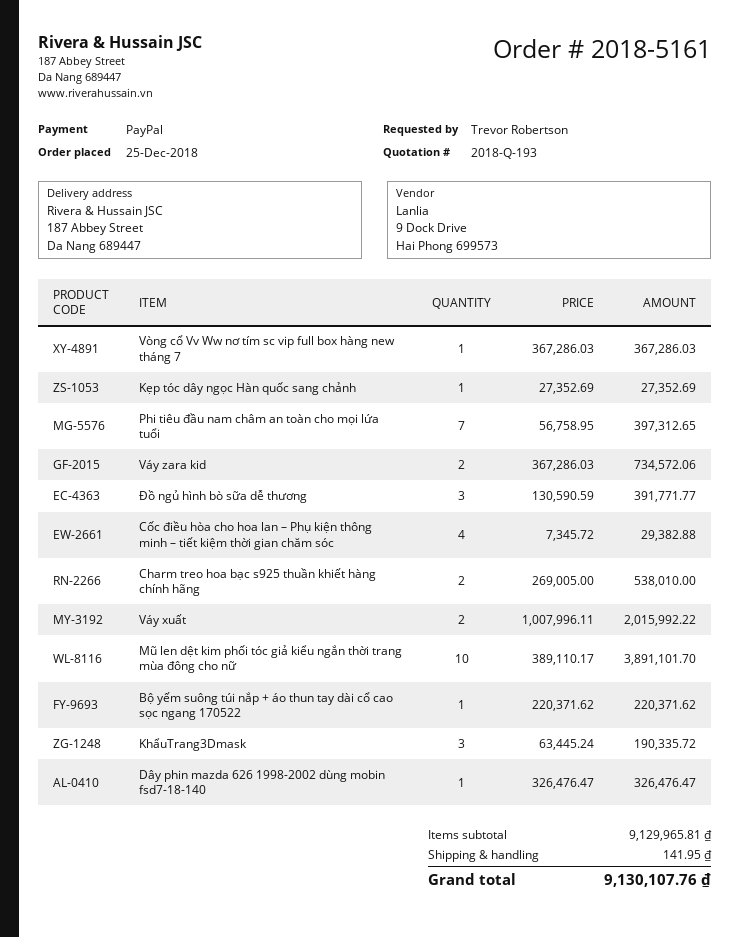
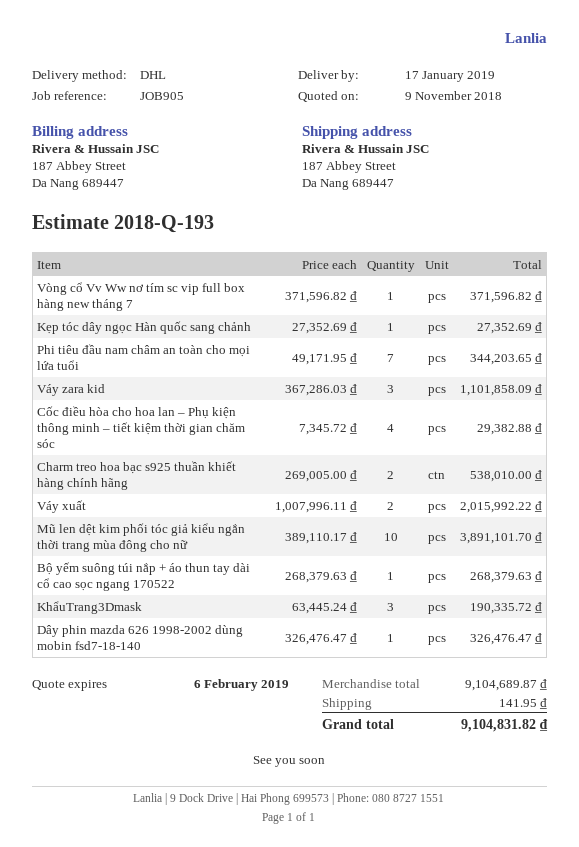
Vòng cổ Vv Ww nơ tím sc vip full box hàng new tháng 7: 1 x 367286.03 = 367286.03 -> 1 x 371596.82 = 371596.82
Phi tiêu đầu nam châm an toàn cho mọi lứa tuổi: 7 x 56758.95 = 397312.65 -> 7 x 49171.95 = 344203.65
Váy zara kid: 2 x 367286.03 = 734572.06 -> 3 x 367286.03 = 1101858.09
Đồ ngủ hình bò sữa dễ thương: 3 x 130590.59 = 391771.77 -> none
Bộ yếm suông túi nắp + áo thun tay dài cổ cao sọc ngang 170522: 1 x 220371.62 = 220371.62 -> 1 x 268379.63 = 268379.63
subtotal: 9129965.81 -> 9104689.87
total: 9130107.76 -> 9104831.82

